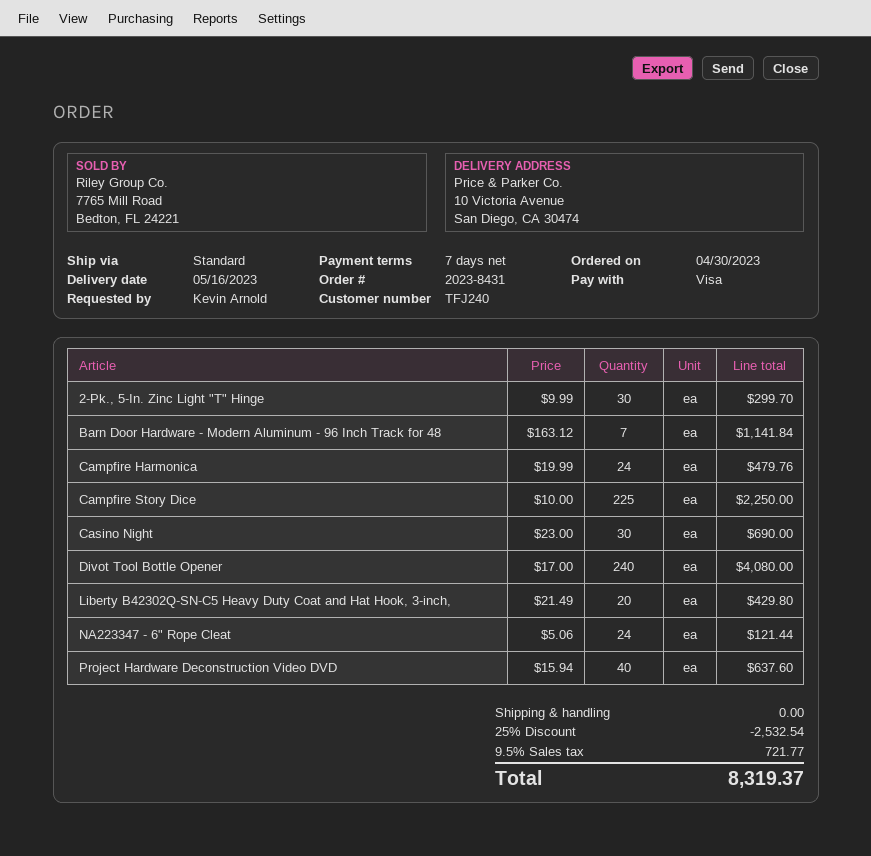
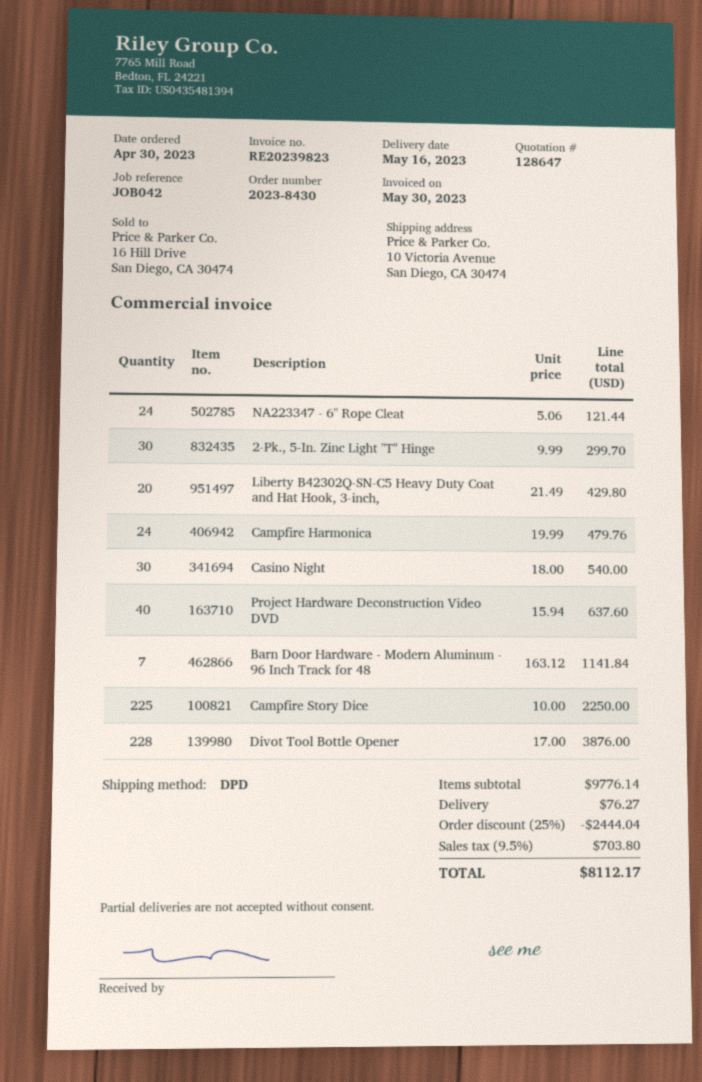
order number: 2023-8431 -> 2023-8430
shipping method: standard -> DPD
Casino Night: 30 x 23.00 = 690.00 -> 30 x 18.00 = 540.00
Divot Tool Bottle Opener: 240 x 17.00 = 4080.00 -> 228 x 17.00 = 3876.00
discount: 25% = 2532.54 -> 25% = 2444.04
shipping: 0.00 -> 76.27
tax: 9.5% = 721.77 -> 9.5% = 703.80
total: 8319.37 -> 8112.17

